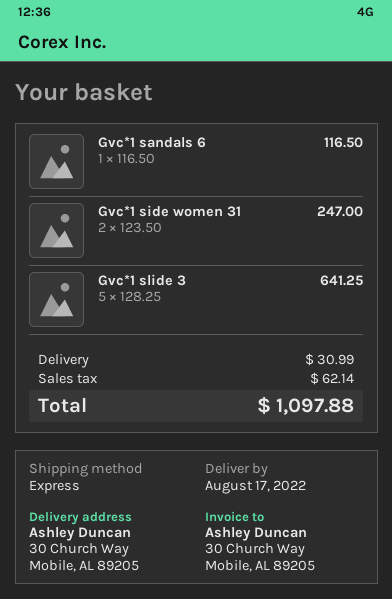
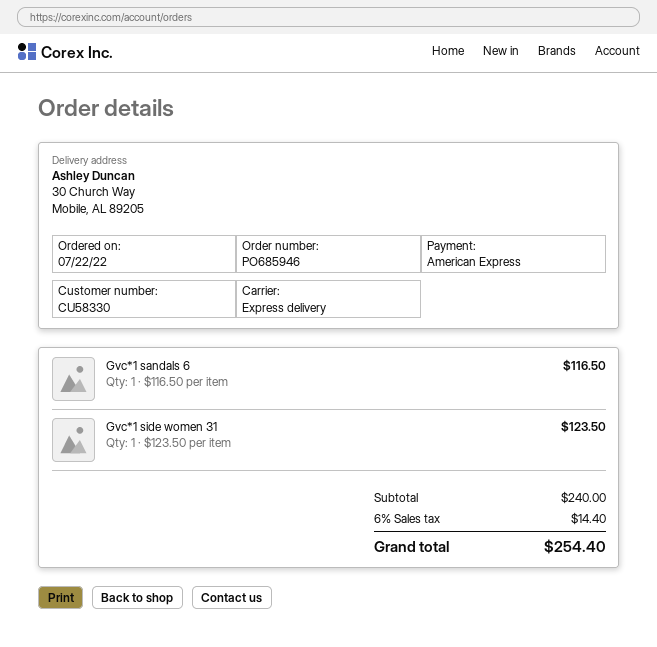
Gvc*1 side women 31: 2 x 123.50 = 247.00 -> 1 x 123.50 = 123.50
Gvc*1 slide 3: 5 x 128.25 = 641.25 -> none
shipping: 30.99 -> none
tax: 62.14 -> 14.40
total: 1097.88 -> 254.40

